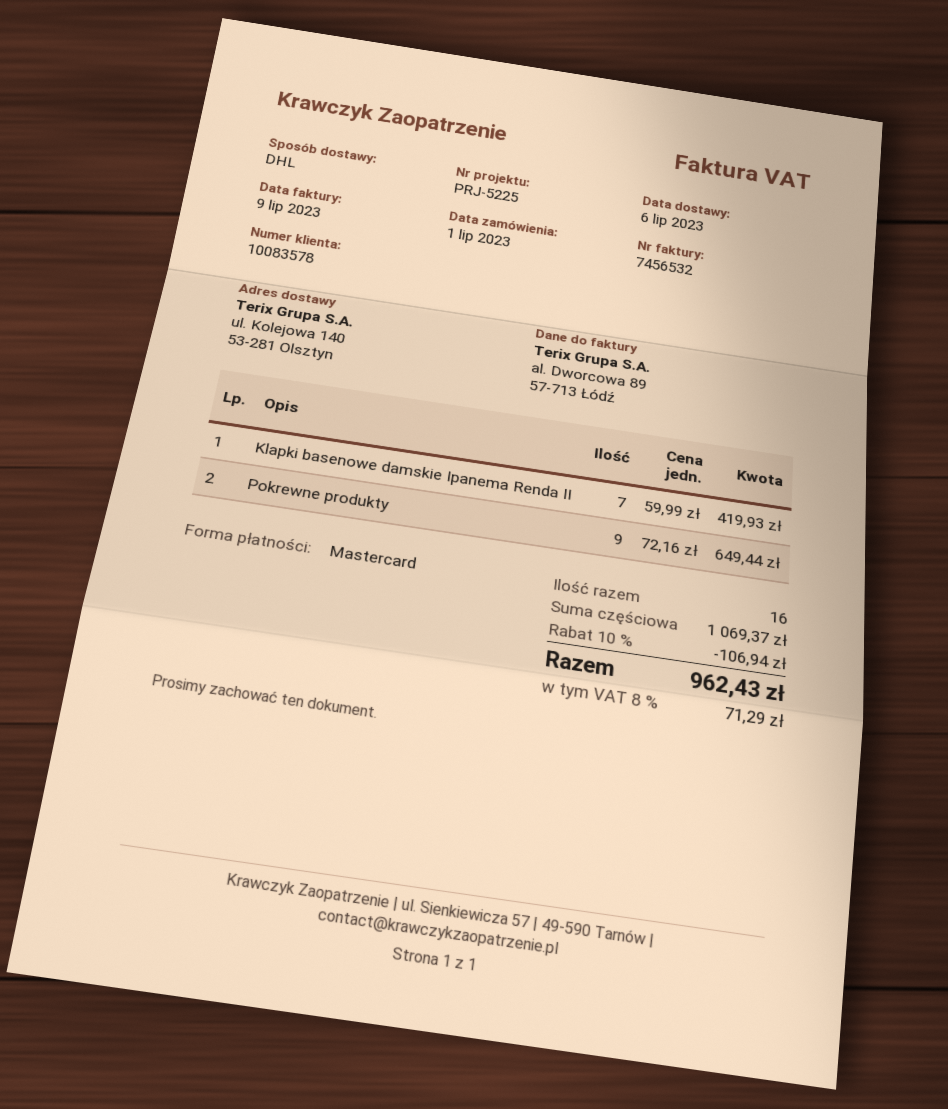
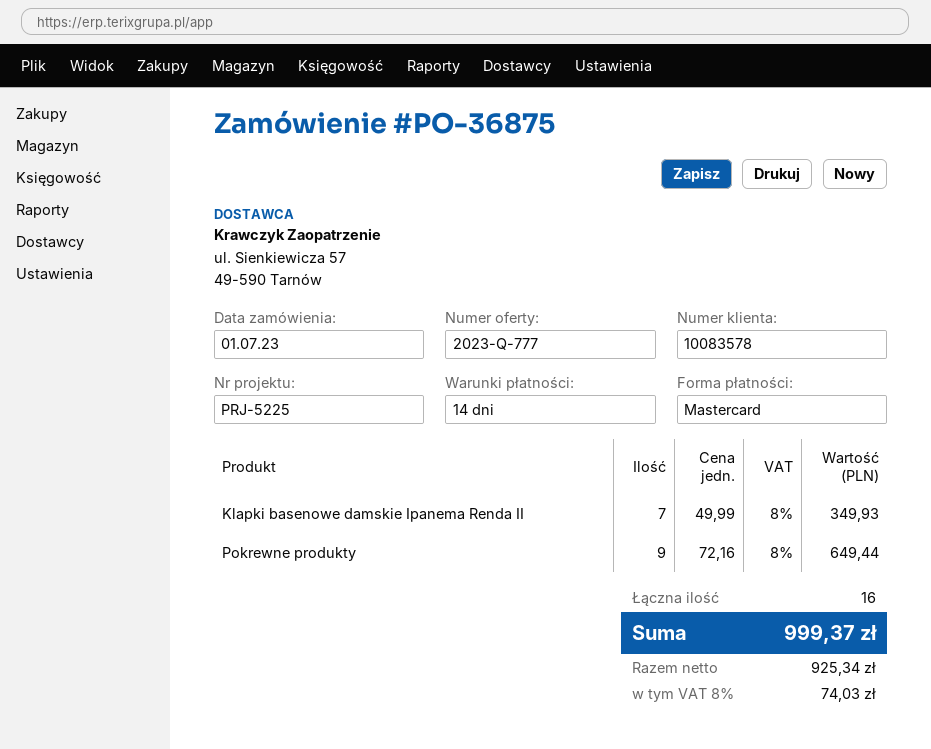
Klapki basenowe damskie Ipanema Renda II: 7 x 59.99 = 419.93 -> 7 x 49.99 = 349.93
discount: 10% = 106.94 -> none
tax: 8% = 71.29 -> 8% = 74.03
total: 962.43 -> 999.37

